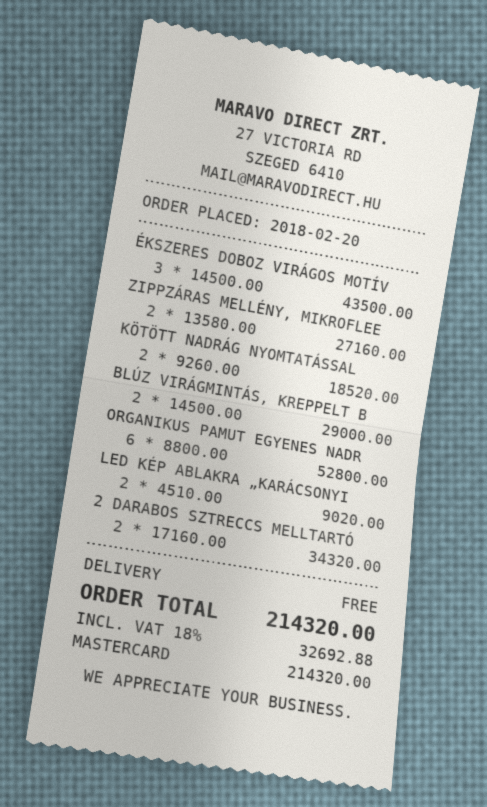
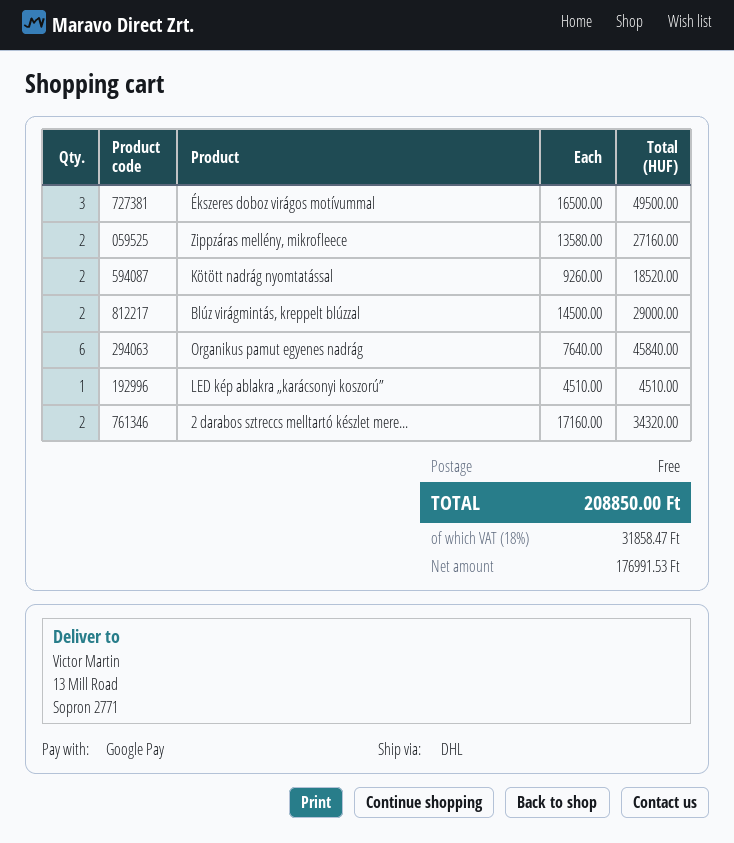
payment method: Mastercard -> Google Pay
ÉKSZERES DOBOZ VIRÁGOS MOTÍV: 3 x 14500.00 = 43500.00 -> 3 x 16500.00 = 49500.00
ORGANIKUS PAMUT EGYENES NADR: 6 x 8800.00 = 52800.00 -> 6 x 7640.00 = 45840.00
LED KÉP ABLAKRA „KARÁCSONYI: 2 x 4510.00 = 9020.00 -> 1 x 4510.00 = 4510.00
tax: 18% = 32692.88 -> 18% = 31858.47
total: 214320.00 -> 208850.00

